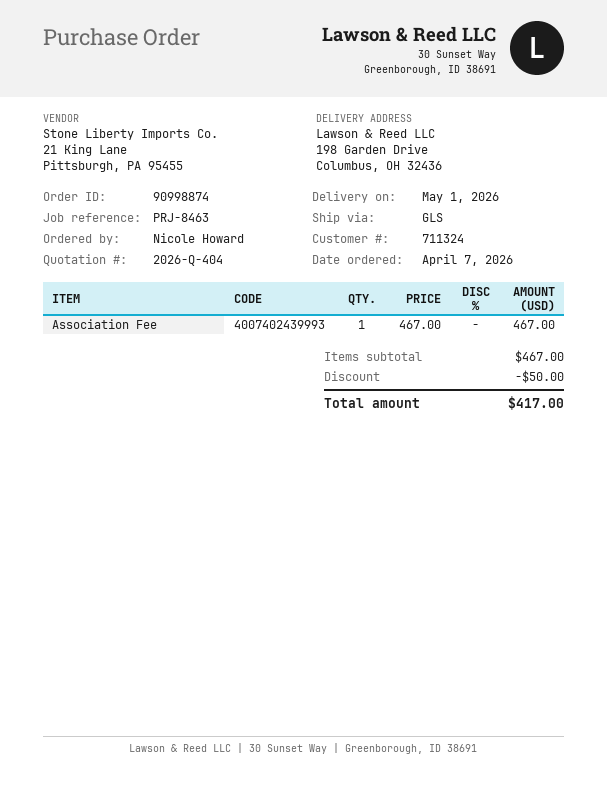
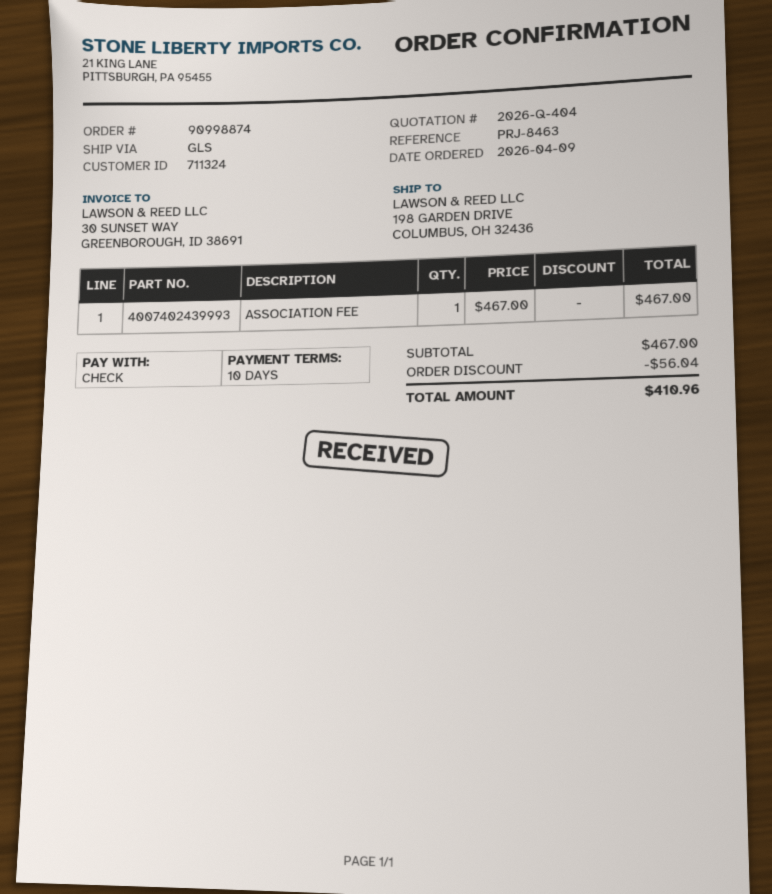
order date: 2026-04-07 -> 2026-04-09
discount: 50.00 -> 56.04
total: 417.00 -> 410.96

